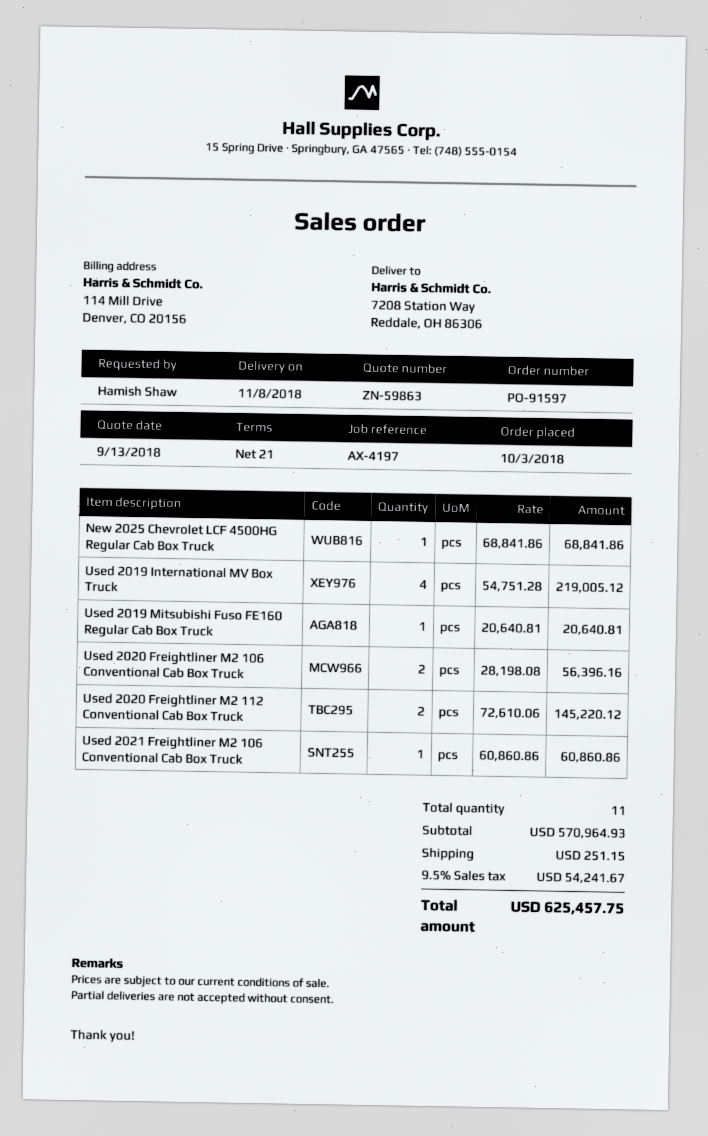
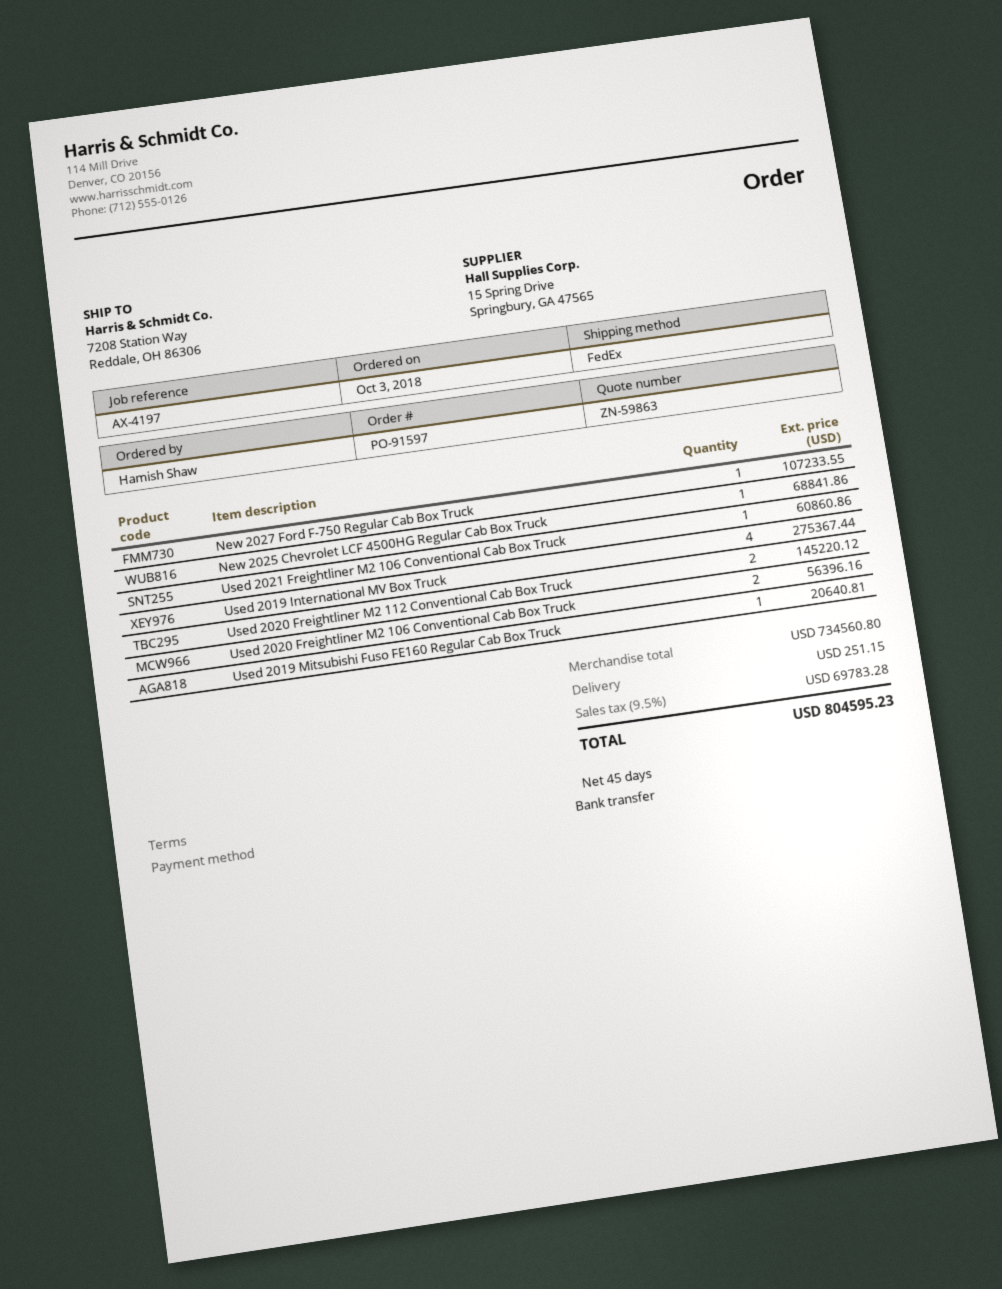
payment terms: 21 days -> 45 days
Used 2019 International MV Box Truck: 4 for 219005.12 -> 4 for 275367.44
New 2027 Ford F-750 Regular Cab Box Truck: none -> 1 for 107233.55
subtotal: 570964.93 -> 734560.80
tax: 9.5% = 54241.67 -> 9.5% = 69783.28
total: 625457.75 -> 804595.23

